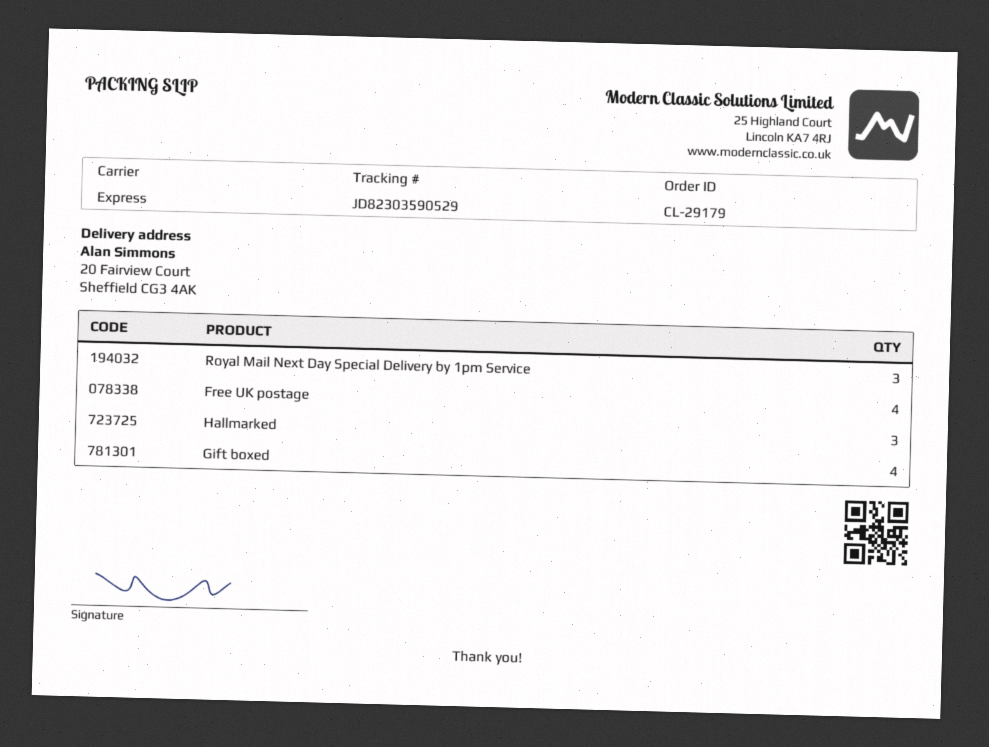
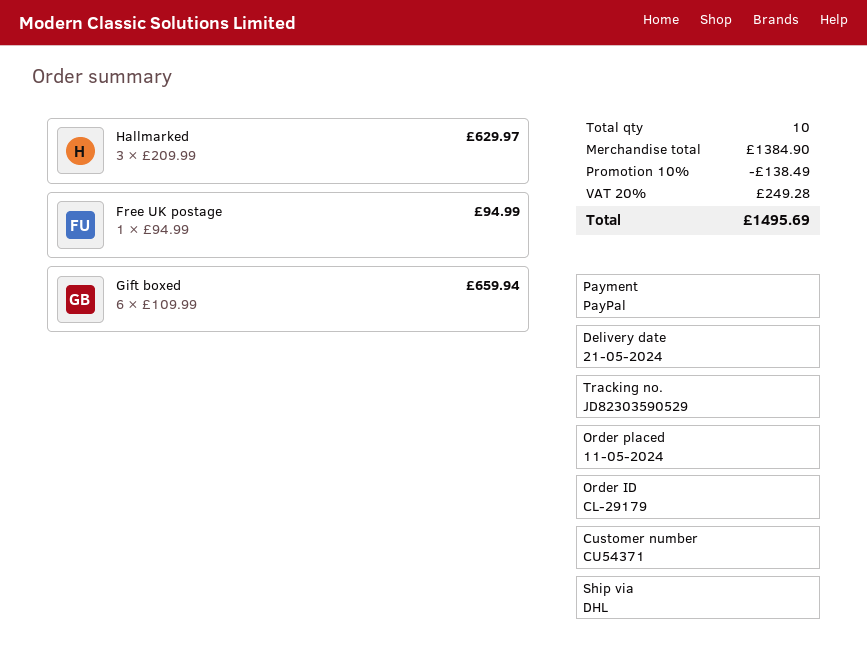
shipping method: express -> DHL
Royal Mail Next Day Special Delivery by 1pm Service: 3 -> none
Free UK postage: 4 -> 1
Gift boxed: 4 -> 6

